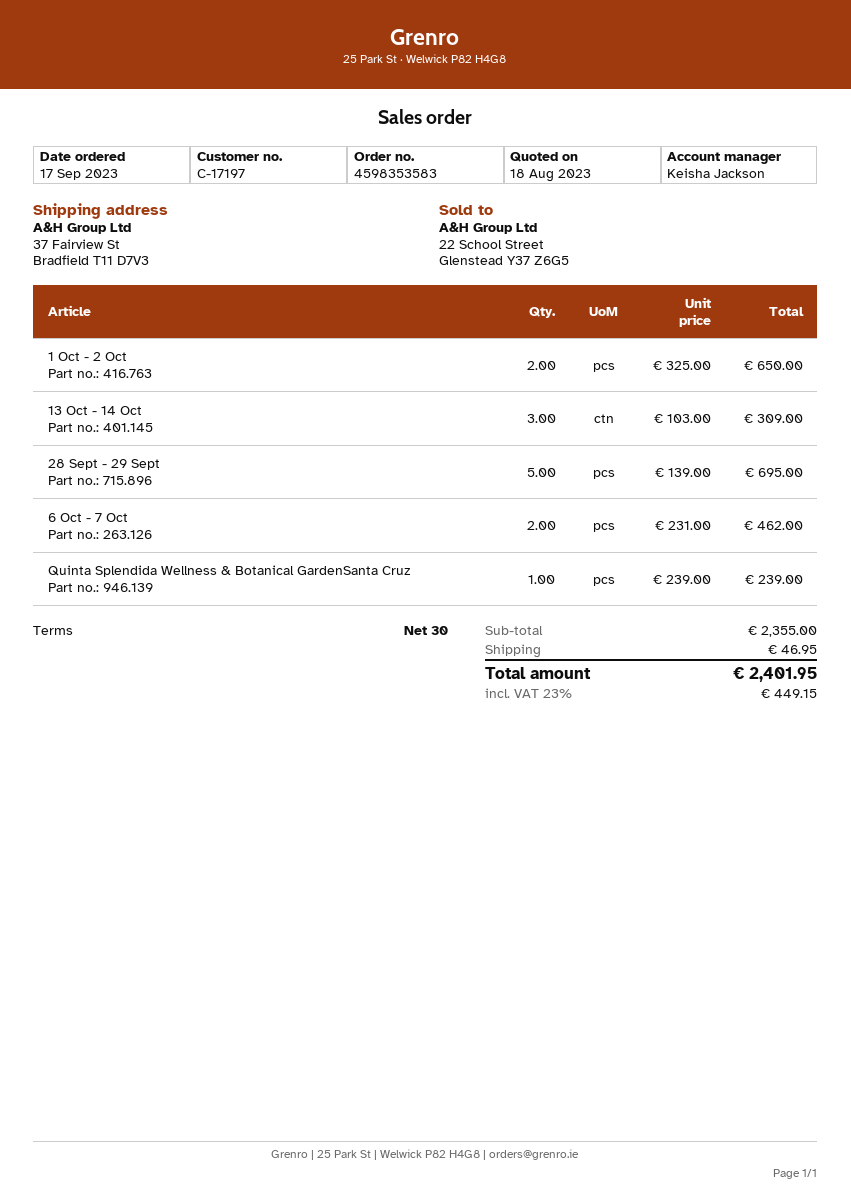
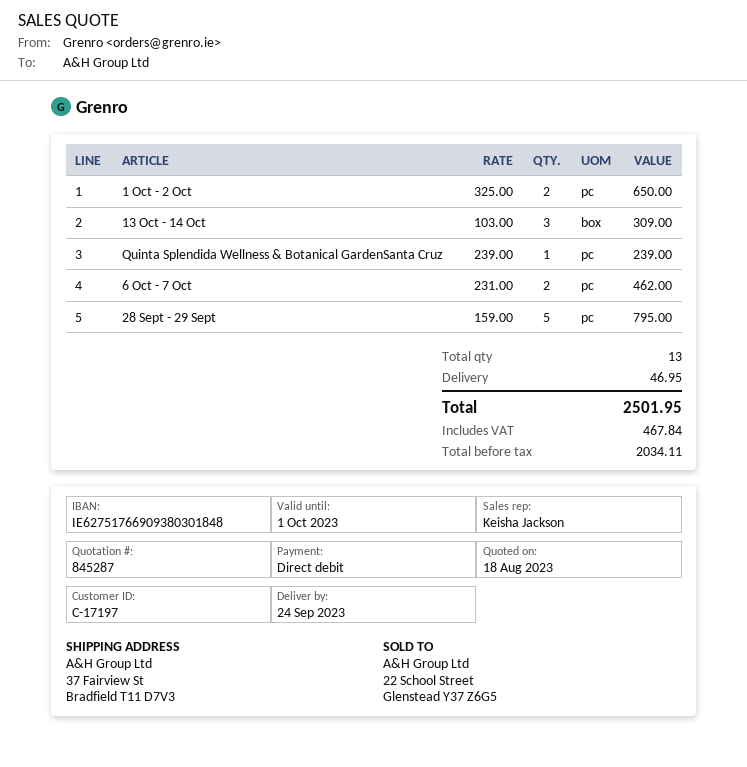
28 Sept - 29 Sept: 5 x 139.00 = 695.00 -> 5 x 159.00 = 795.00
tax: 449.15 -> 467.84
total: 2401.95 -> 2501.95

